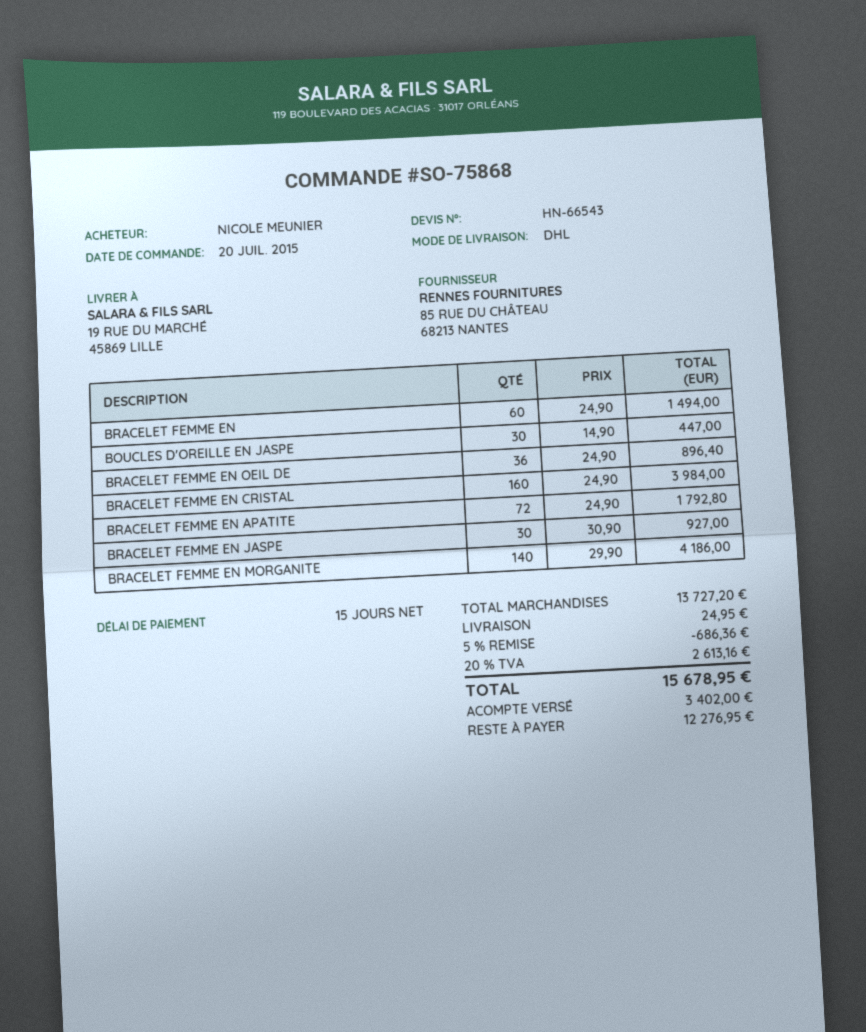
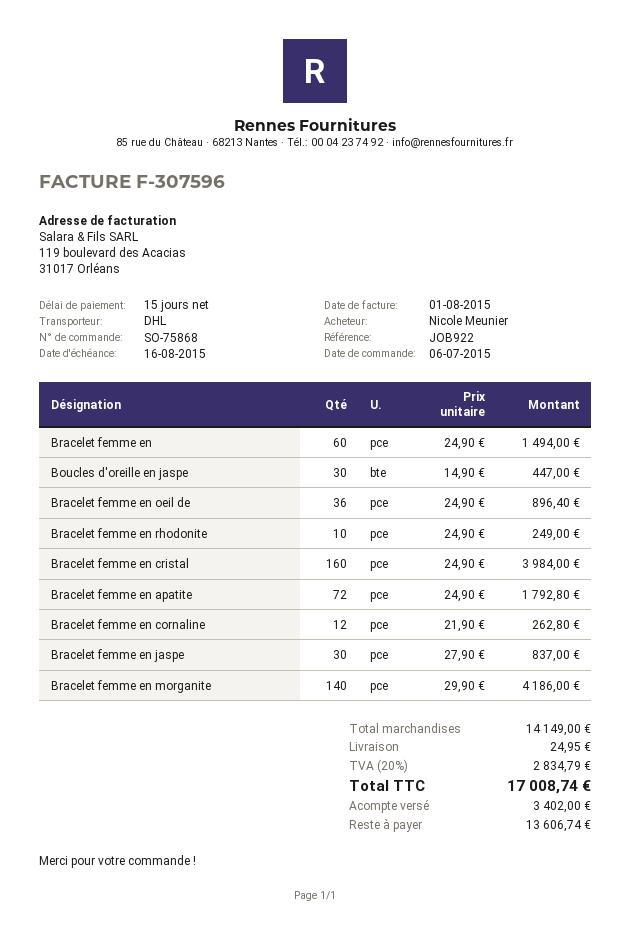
order date: 2015-07-20 -> 2015-07-06
BRACELET FEMME EN JASPE: 30 x 30.90 = 927.00 -> 30 x 27.90 = 837.00
Bracelet femme en rhodonite: none -> 10 x 24.90 = 249.00
Bracelet femme en cornaline: none -> 12 x 21.90 = 262.80
subtotal: 13727.20 -> 14149.00
discount: 5% = 686.36 -> none
tax: 20% = 2613.16 -> 20% = 2834.79
total: 15678.95 -> 17008.74
balance: 12276.95 -> 13606.74

